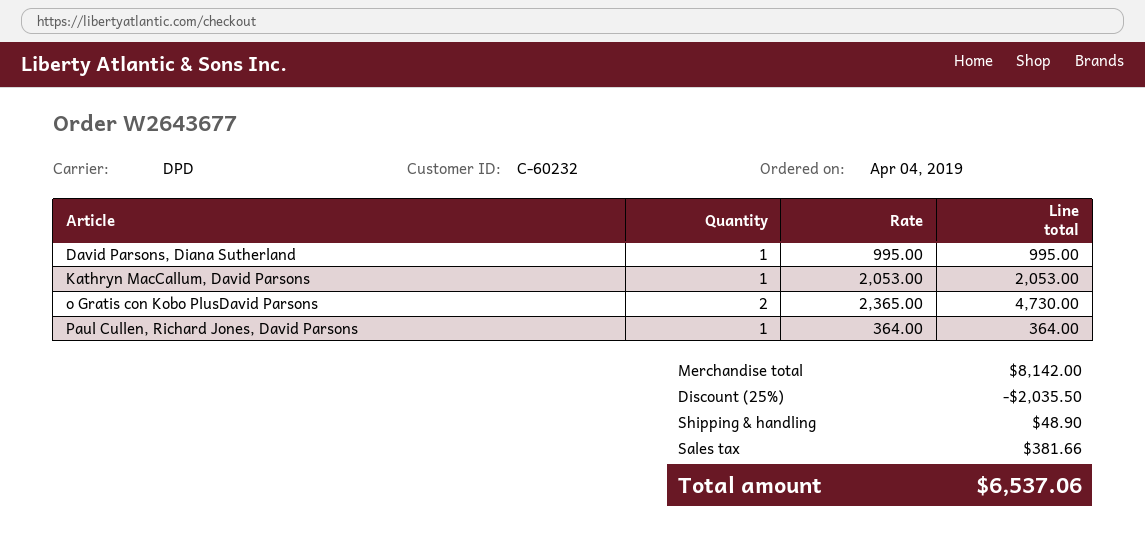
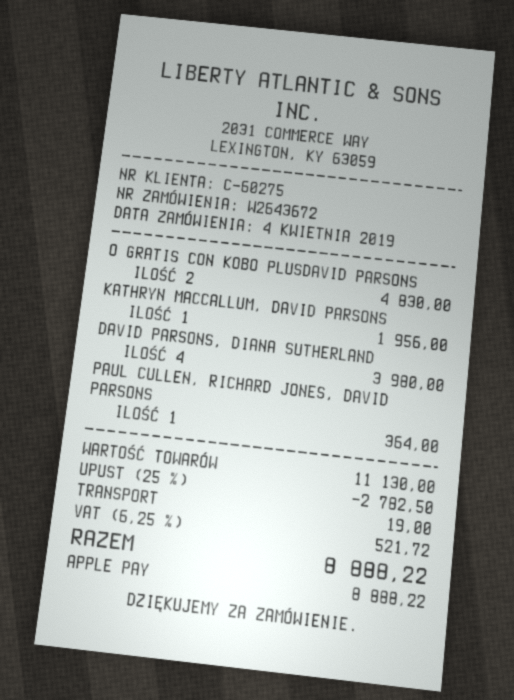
order number: W2643677 -> W2643672
customer number: C-60232 -> C-60275
David Parsons, Diana Sutherland: 1 for 995.00 -> 4 for 3980.00
Kathryn MacCallum, David Parsons: 1 for 2053.00 -> 1 for 1956.00
o Gratis con Kobo PlusDavid Parsons: 2 for 4730.00 -> 2 for 4830.00
subtotal: 8142.00 -> 11130.00
discount: 25% = 2035.50 -> 25% = 2782.50
shipping: 48.90 -> 19.00
tax: 381.66 -> 521.72
total: 6537.06 -> 8888.22

